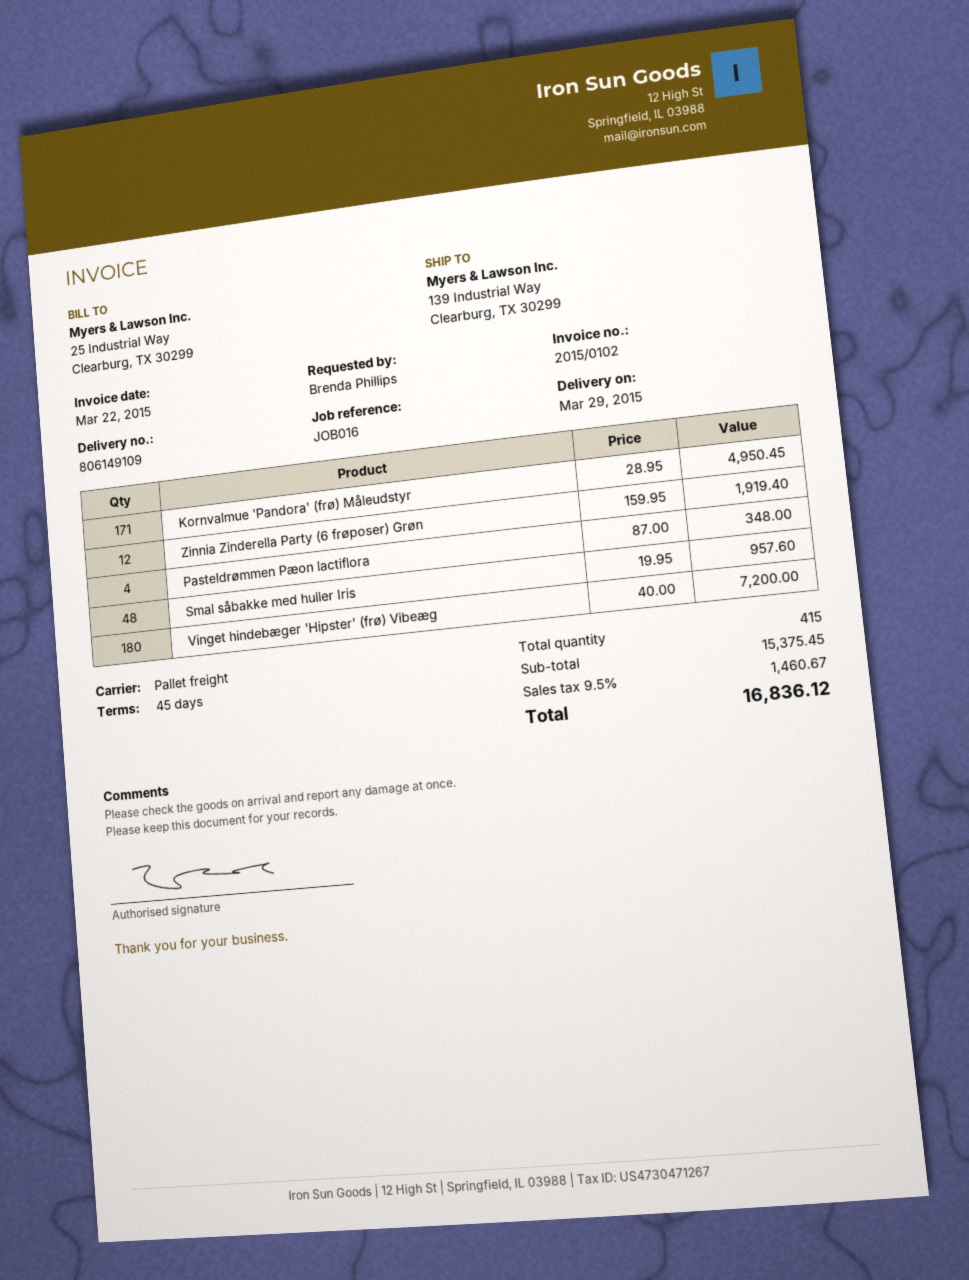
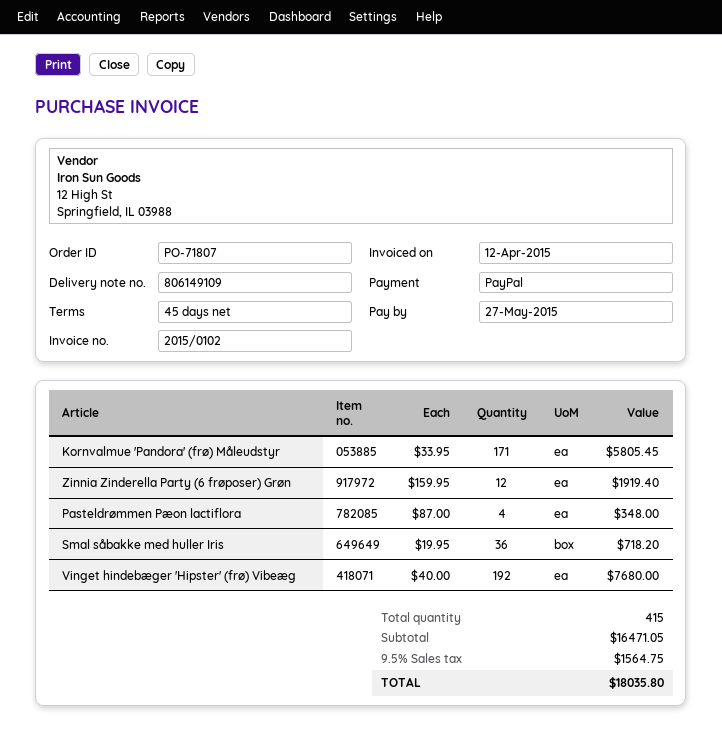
invoice date: 2015-03-22 -> 2015-04-12
Kornvalmue 'Pandora' (frø) Måleudstyr: 171 x 28.95 = 4950.45 -> 171 x 33.95 = 5805.45
Smal såbakke med huller Iris: 48 x 19.95 = 957.60 -> 36 x 19.95 = 718.20
Vinget hindebæger 'Hipster' (frø) Vibeæg: 180 x 40.00 = 7200.00 -> 192 x 40.00 = 7680.00
subtotal: 15375.45 -> 16471.05
tax: 9.5% = 1460.67 -> 9.5% = 1564.75
total: 16836.12 -> 18035.80

